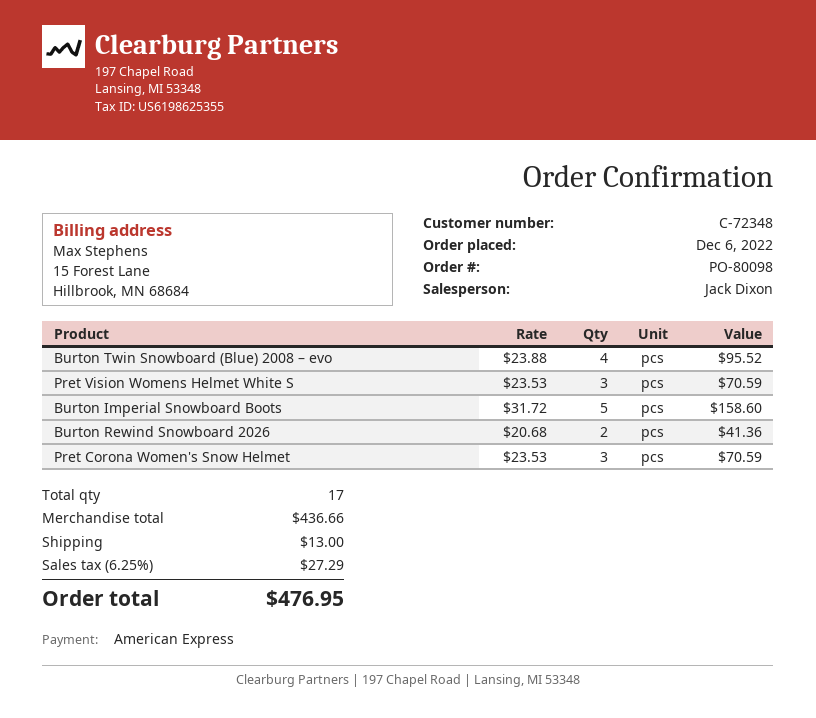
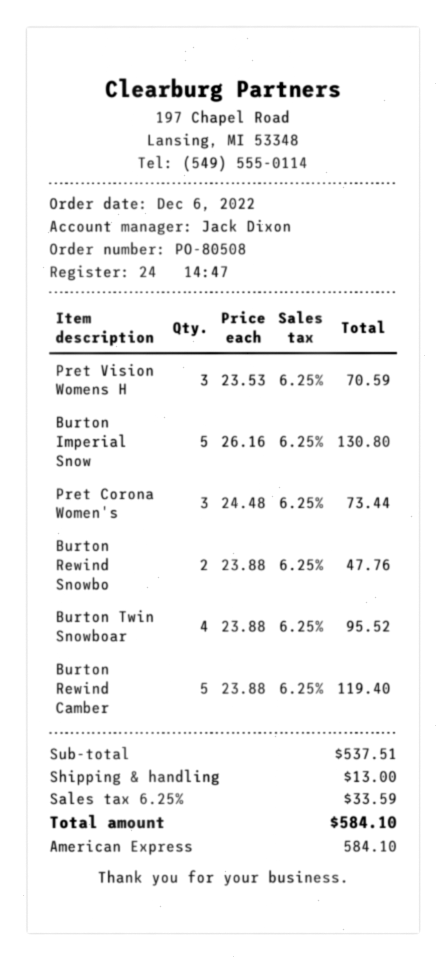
order number: PO-80098 -> PO-80508
Burton Imperial Snowboard Boots: 5 x 31.72 = 158.60 -> 5 x 26.16 = 130.80
Burton Rewind Snowboard 2026: 2 x 20.68 = 41.36 -> 2 x 23.88 = 47.76
Pret Corona Women's Snow Helmet: 3 x 23.53 = 70.59 -> 3 x 24.48 = 73.44
Burton Rewind Camber: none -> 5 x 23.88 = 119.40
subtotal: 436.66 -> 537.51
tax: 6.25% = 27.29 -> 6.25% = 33.59
total: 476.95 -> 584.10

